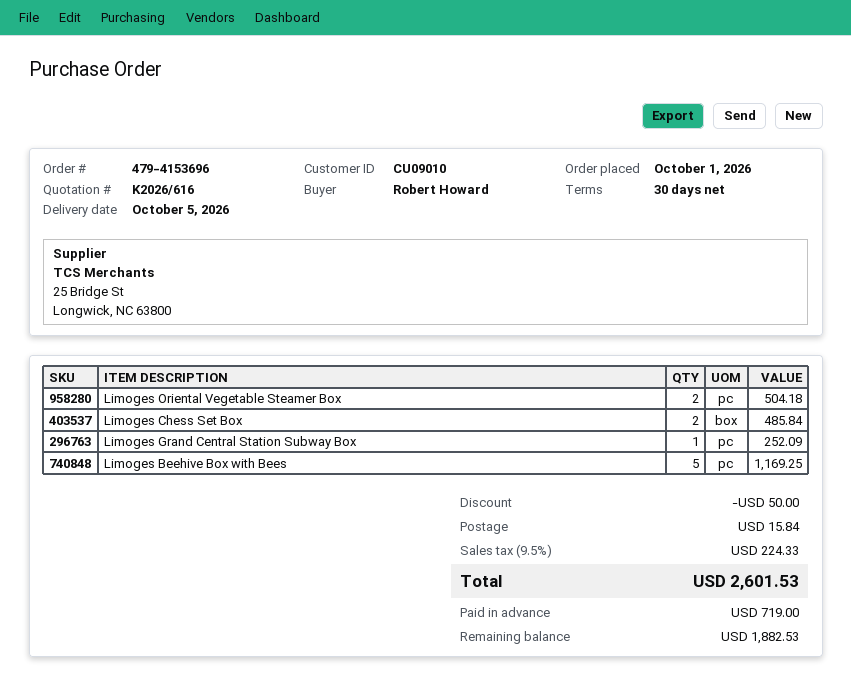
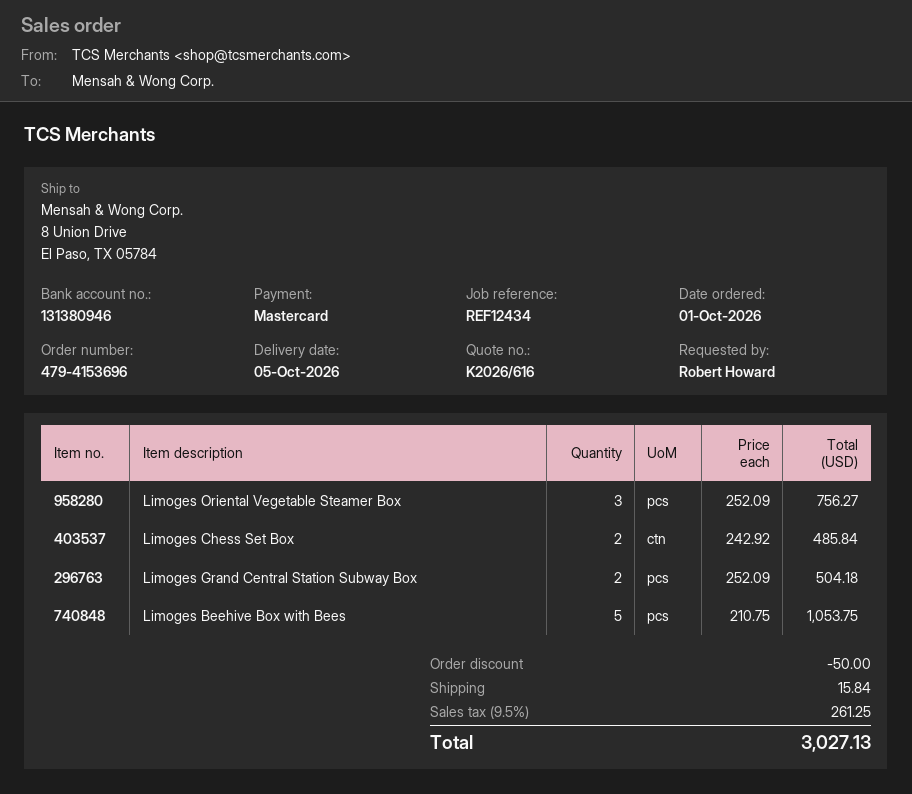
Limoges Oriental Vegetable Steamer Box: 2 for 504.18 -> 3 for 756.27
Limoges Grand Central Station Subway Box: 1 for 252.09 -> 2 for 504.18
Limoges Beehive Box with Bees: 5 for 1169.25 -> 5 for 1053.75
tax: 9.5% = 224.33 -> 9.5% = 261.25
total: 2601.53 -> 3027.13

